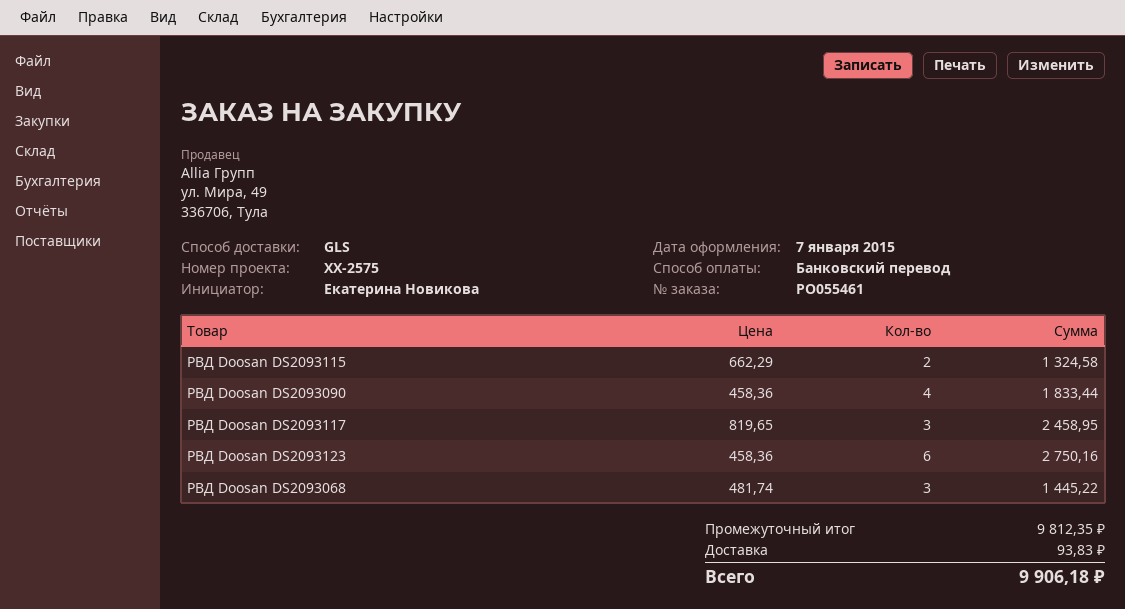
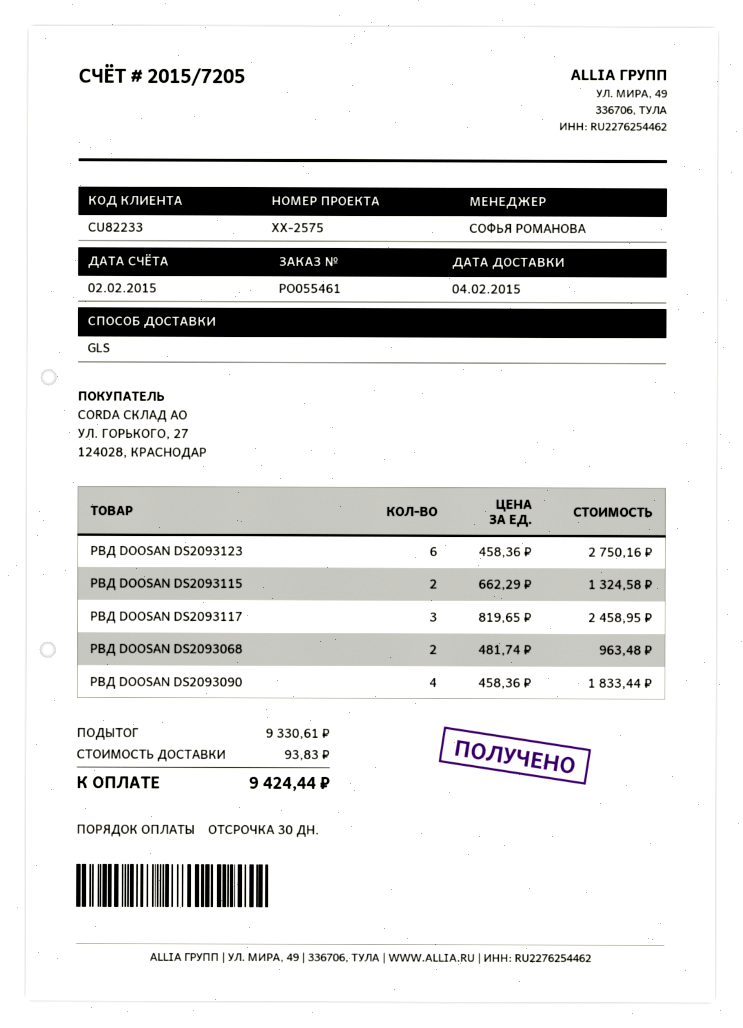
РВД Doosan DS2093068: 3 x 481.74 = 1445.22 -> 2 x 481.74 = 963.48
subtotal: 9812.35 -> 9330.61
total: 9906.18 -> 9424.44

